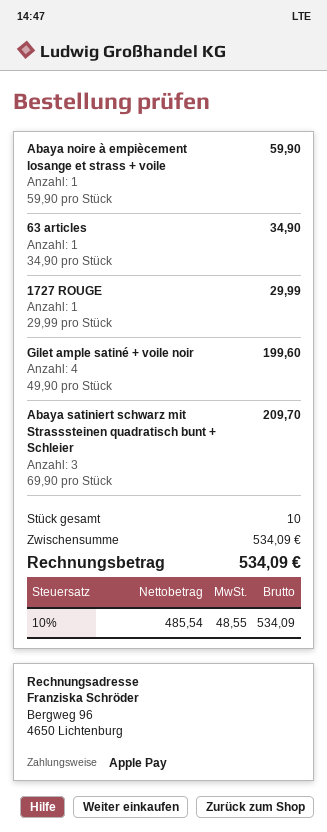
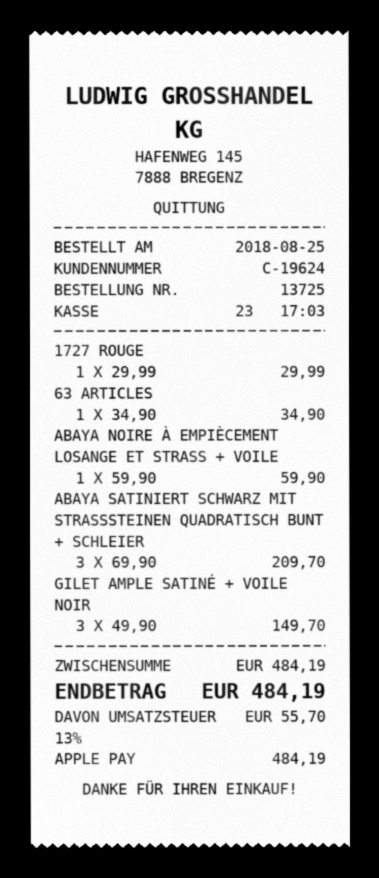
Gilet ample satiné + voile noir: 4 x 49.90 = 199.60 -> 3 x 49.90 = 149.70
subtotal: 534.09 -> 484.19
tax: 10% = 48.55 -> 13% = 55.70
total: 534.09 -> 484.19

